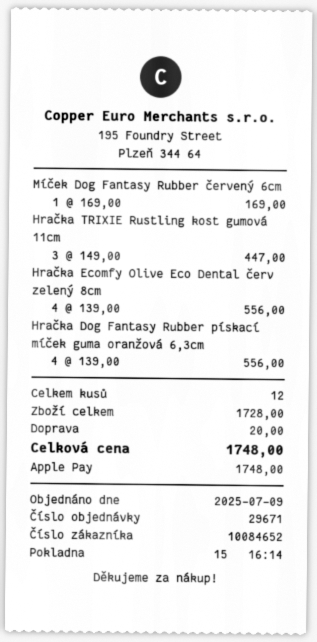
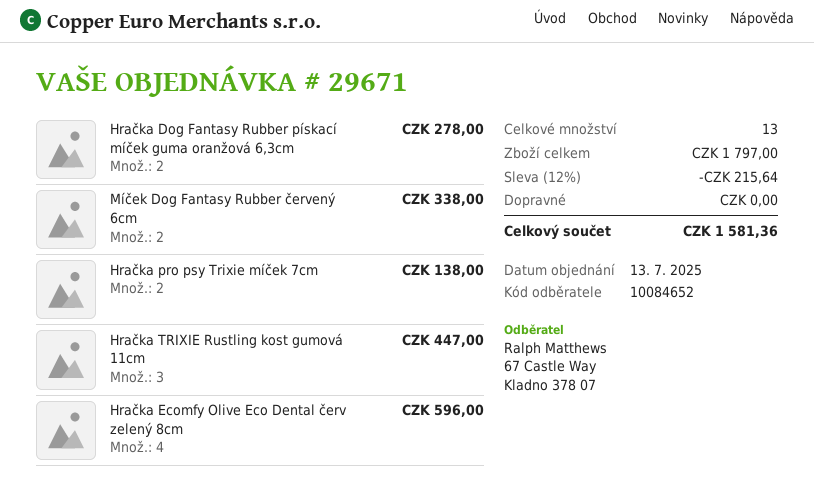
order date: 2025-07-09 -> 2025-07-13
Míček Dog Fantasy Rubber červený 6cm: 1 for 169.00 -> 2 for 338.00
Hračka Ecomfy Olive Eco Dental červ zelený 8cm: 4 for 556.00 -> 4 for 596.00
Hračka Dog Fantasy Rubber pískací míček guma oranžová 6,3cm: 4 for 556.00 -> 2 for 278.00
Hračka pro psy Trixie míček 7cm: none -> 2 for 138.00
total quantity: 12 -> 13
subtotal: 1728.00 -> 1797.00
discount: none -> 12% = 215.64
shipping: 20.00 -> 0.00
total: 1748.00 -> 1581.36

